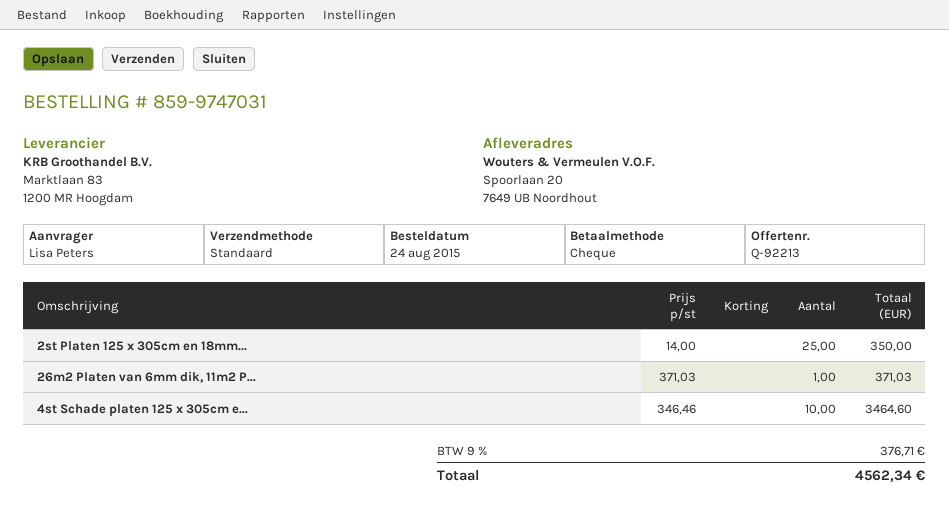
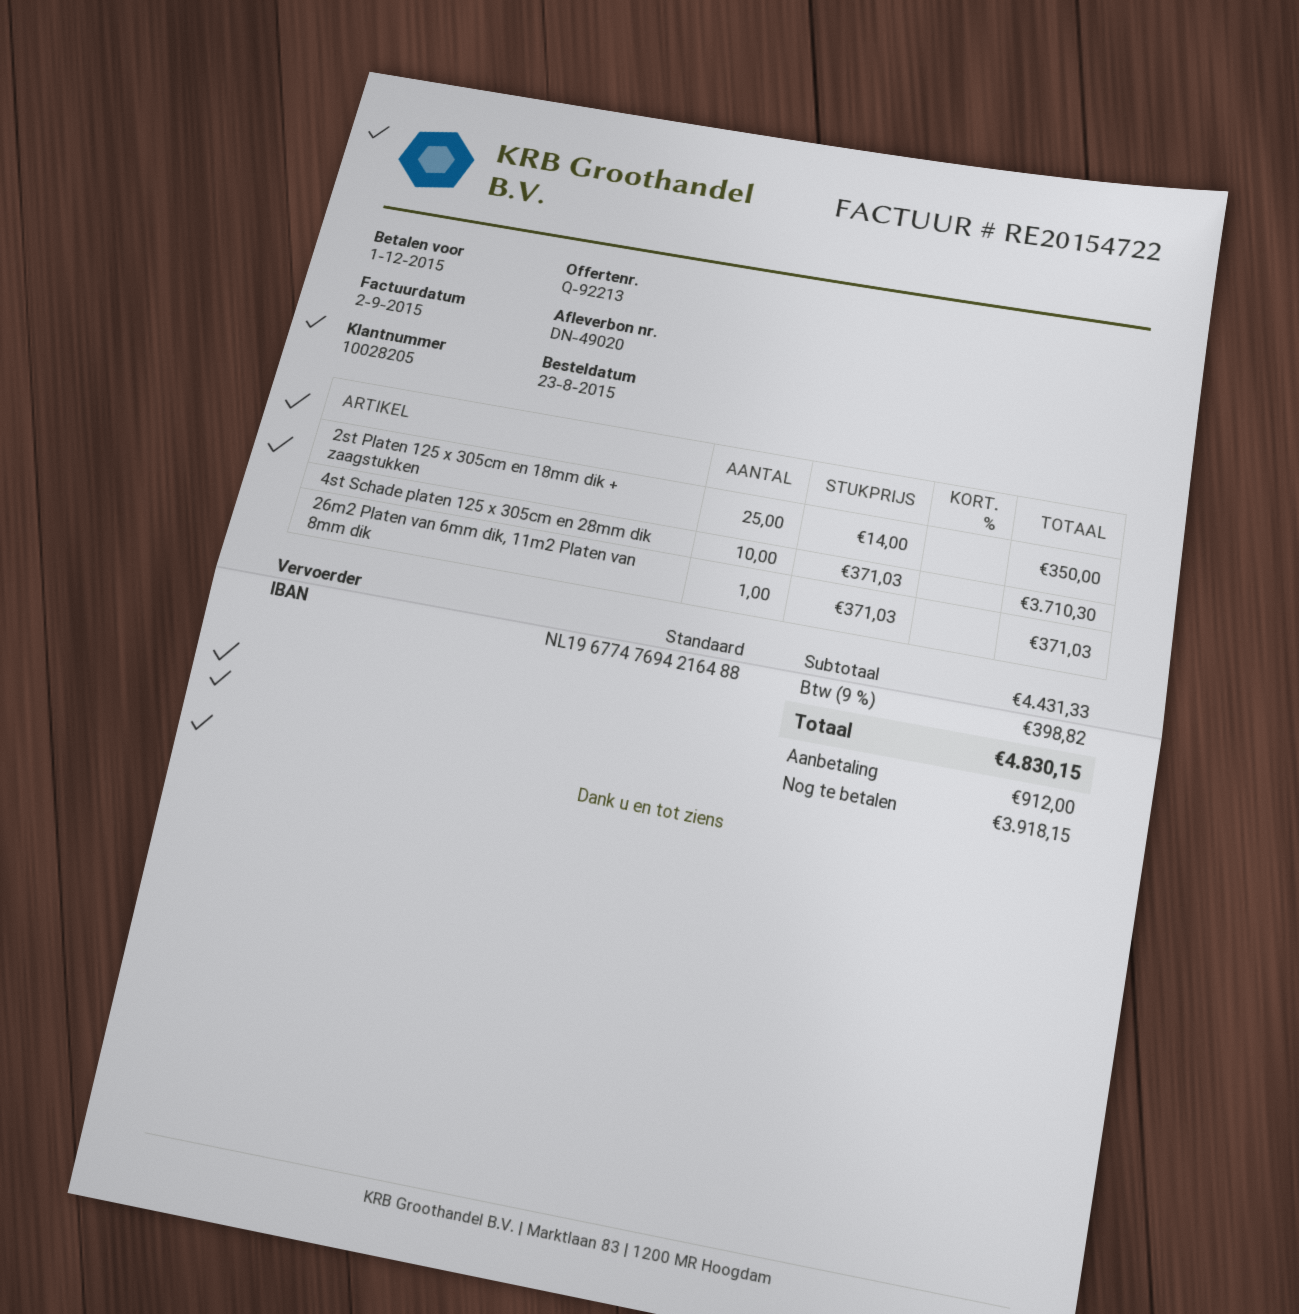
order date: 2015-08-24 -> 2015-08-23
4st Schade platen 125 x 305cm e...: 10 x 346.46 = 3464.60 -> 10 x 371.03 = 3710.30
tax: 9% = 376.71 -> 9% = 398.82
total: 4562.34 -> 4830.15

